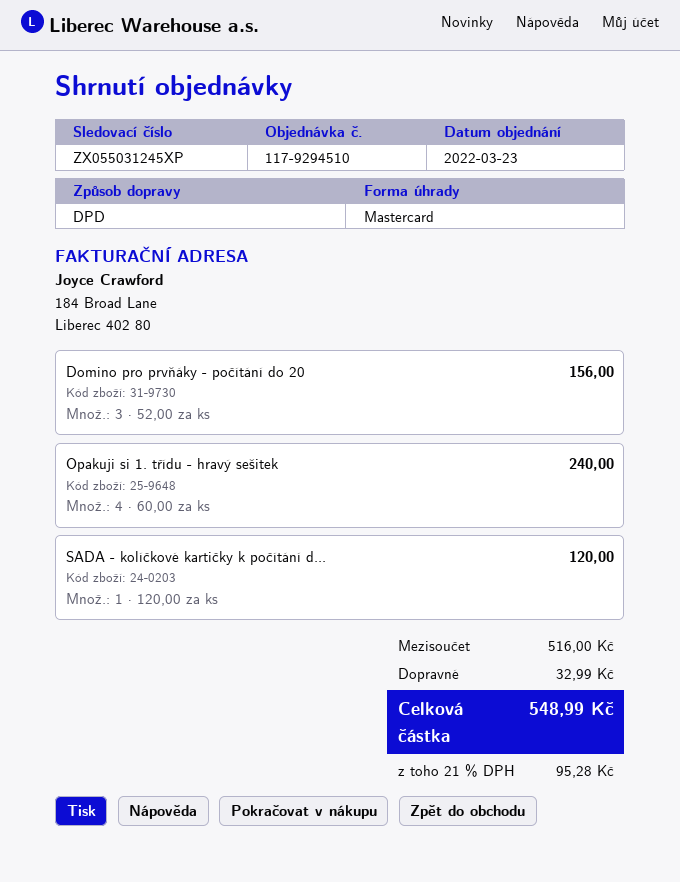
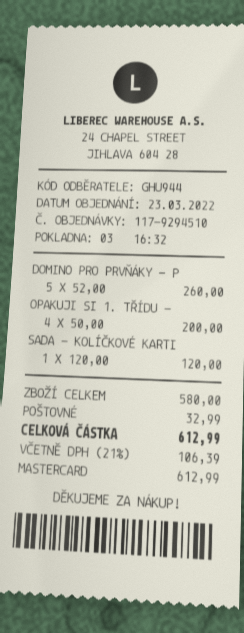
Domino pro prvňáky - počítání do 20: 3 x 52.00 = 156.00 -> 5 x 52.00 = 260.00
Opakuji si 1. třídu - hravý sešitek: 4 x 60.00 = 240.00 -> 4 x 50.00 = 200.00
subtotal: 516.00 -> 580.00
tax: 21% = 95.28 -> 21% = 106.39
total: 548.99 -> 612.99

